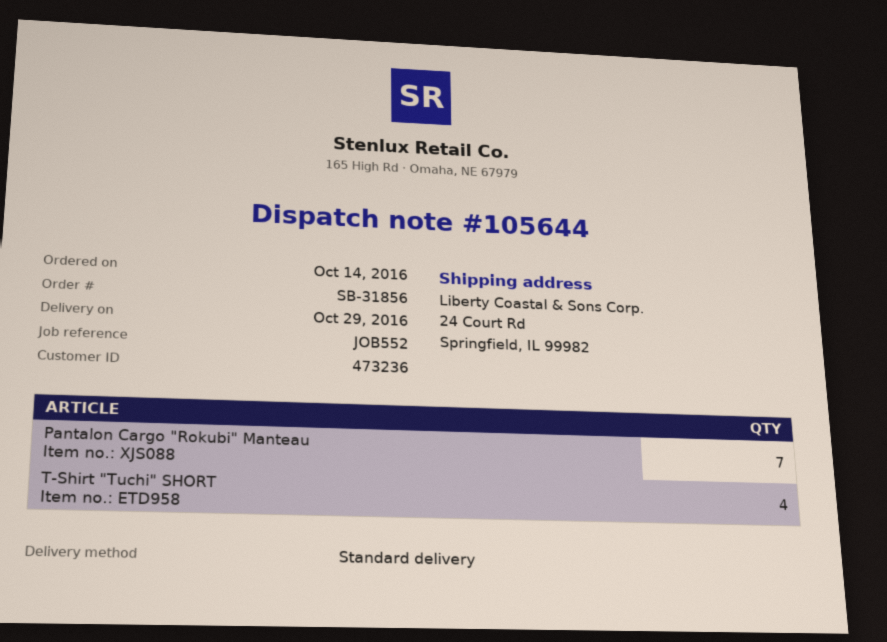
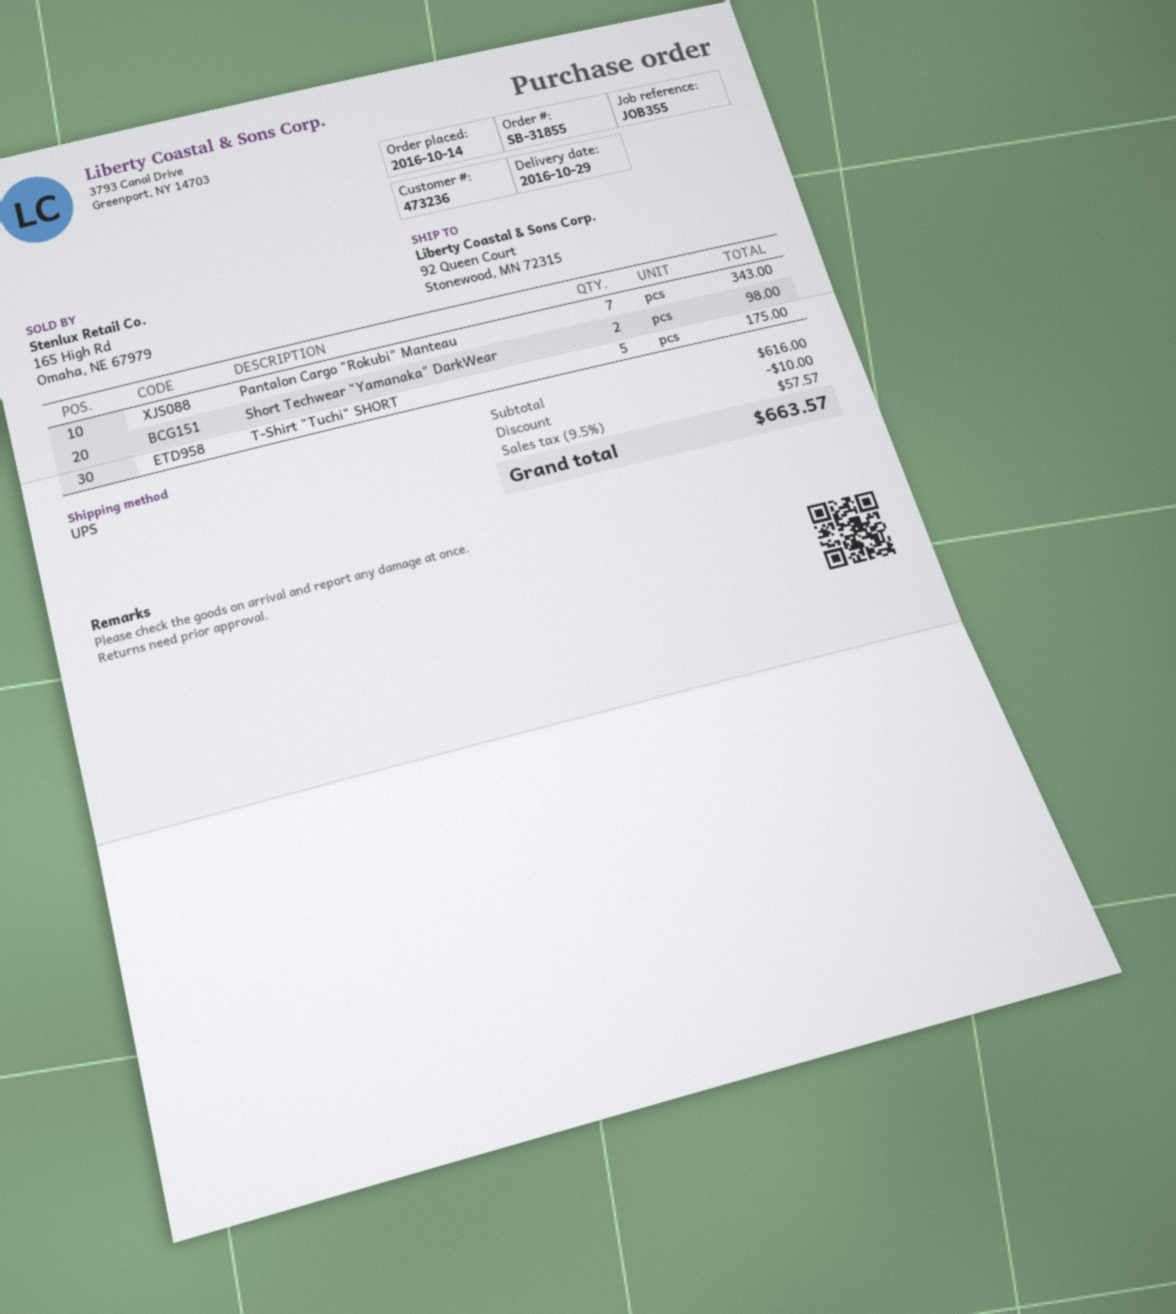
order number: SB-31856 -> SB-31855
reference: JOB552 -> JOB355
shipping method: standard -> UPS
ship to: 24 Court Rd, Springfield, IL 99982 -> 92 Queen Court, Stonewood, MN 72315
T-Shirt "Tuchi" SHORT: 4 -> 5
Short Techwear "Yamanaka" DarkWear: none -> 2

